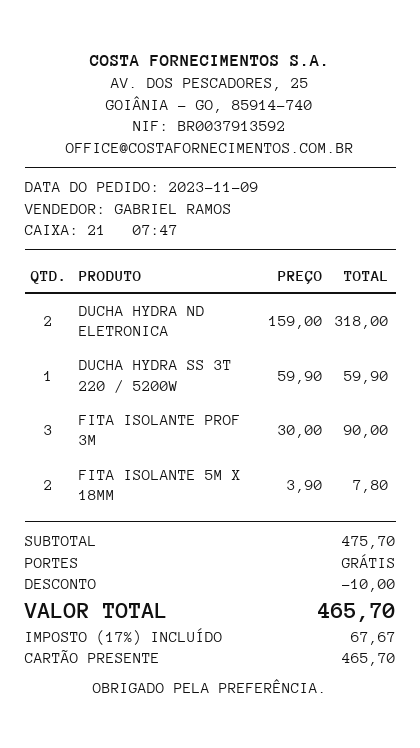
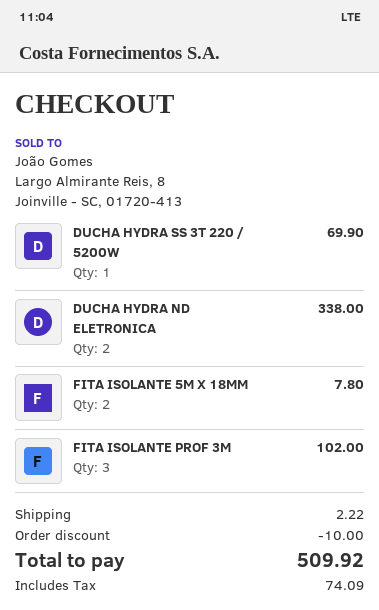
DUCHA HYDRA ND ELETRONICA: 2 for 318.00 -> 2 for 338.00
DUCHA HYDRA SS 3T 220 / 5200W: 1 for 59.90 -> 1 for 69.90
FITA ISOLANTE PROF 3M: 3 for 90.00 -> 3 for 102.00
shipping: 0.00 -> 2.22
tax: 67.67 -> 74.09
total: 465.70 -> 509.92

